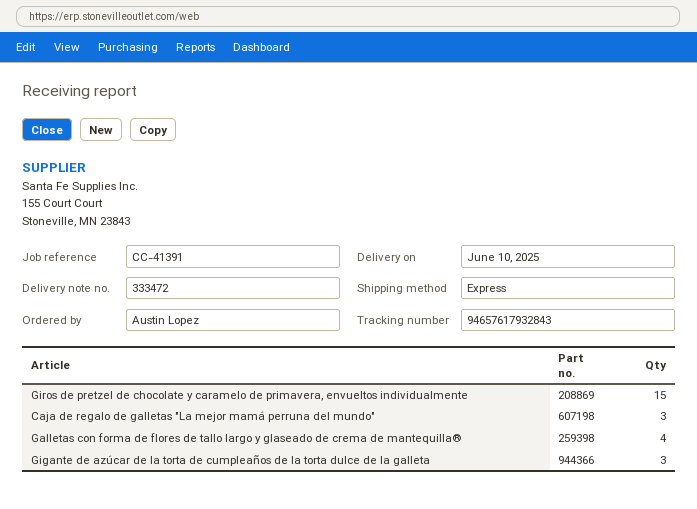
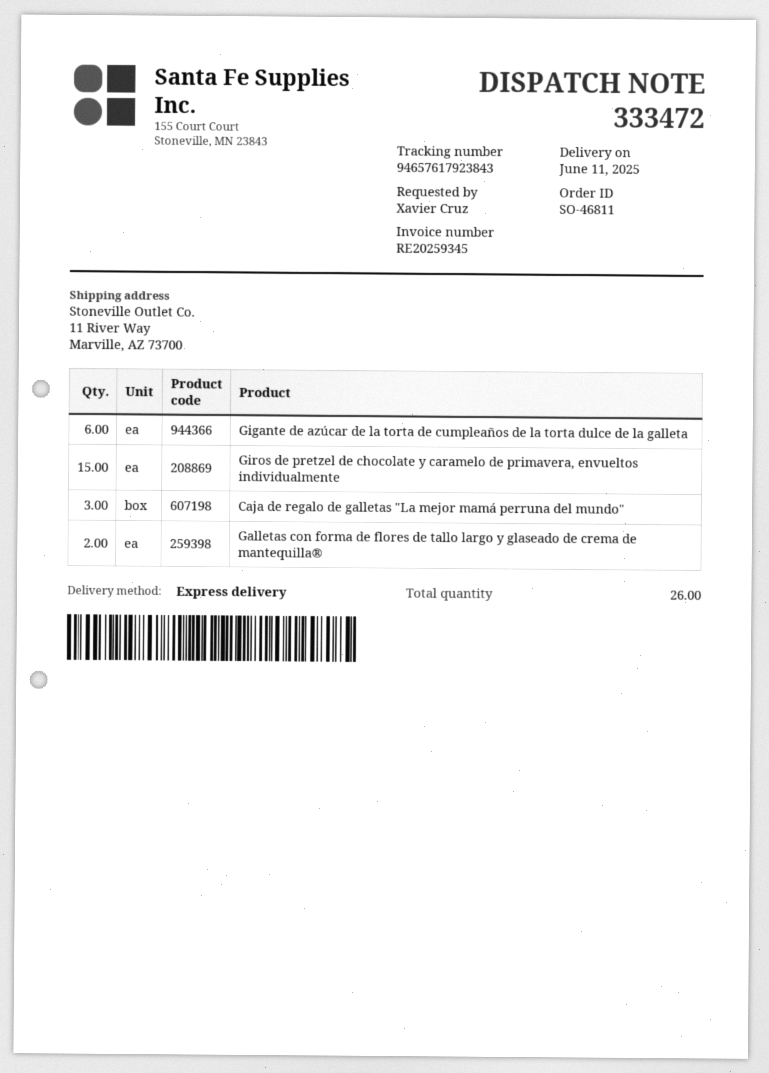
delivery date: 2025-06-10 -> 2025-06-11
ordered by: Austin Lopez -> Xavier Cruz
tracking number: 94657617932843 -> 94657617923843
Galletas con forma de flores de tallo largo y glaseado de crema de mantequilla®: 4 -> 2
Gigante de azúcar de la torta de cumpleaños de la torta dulce de la galleta: 3 -> 6

